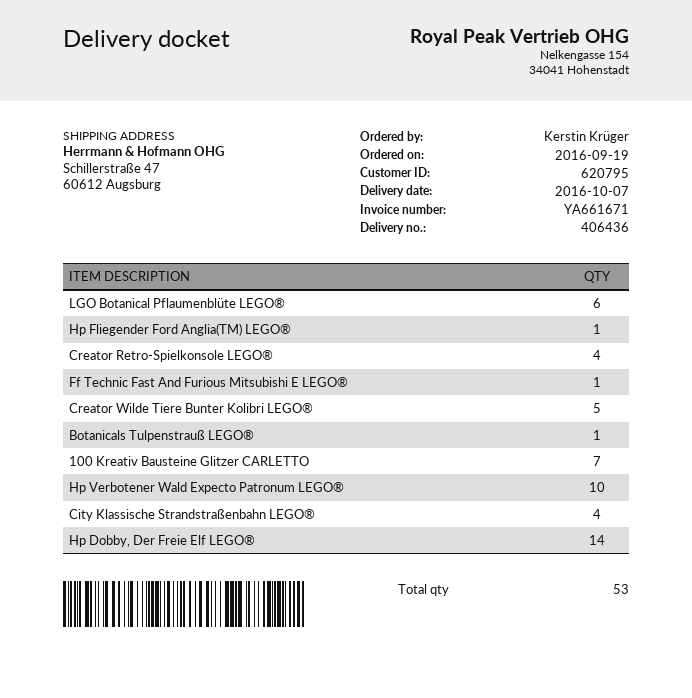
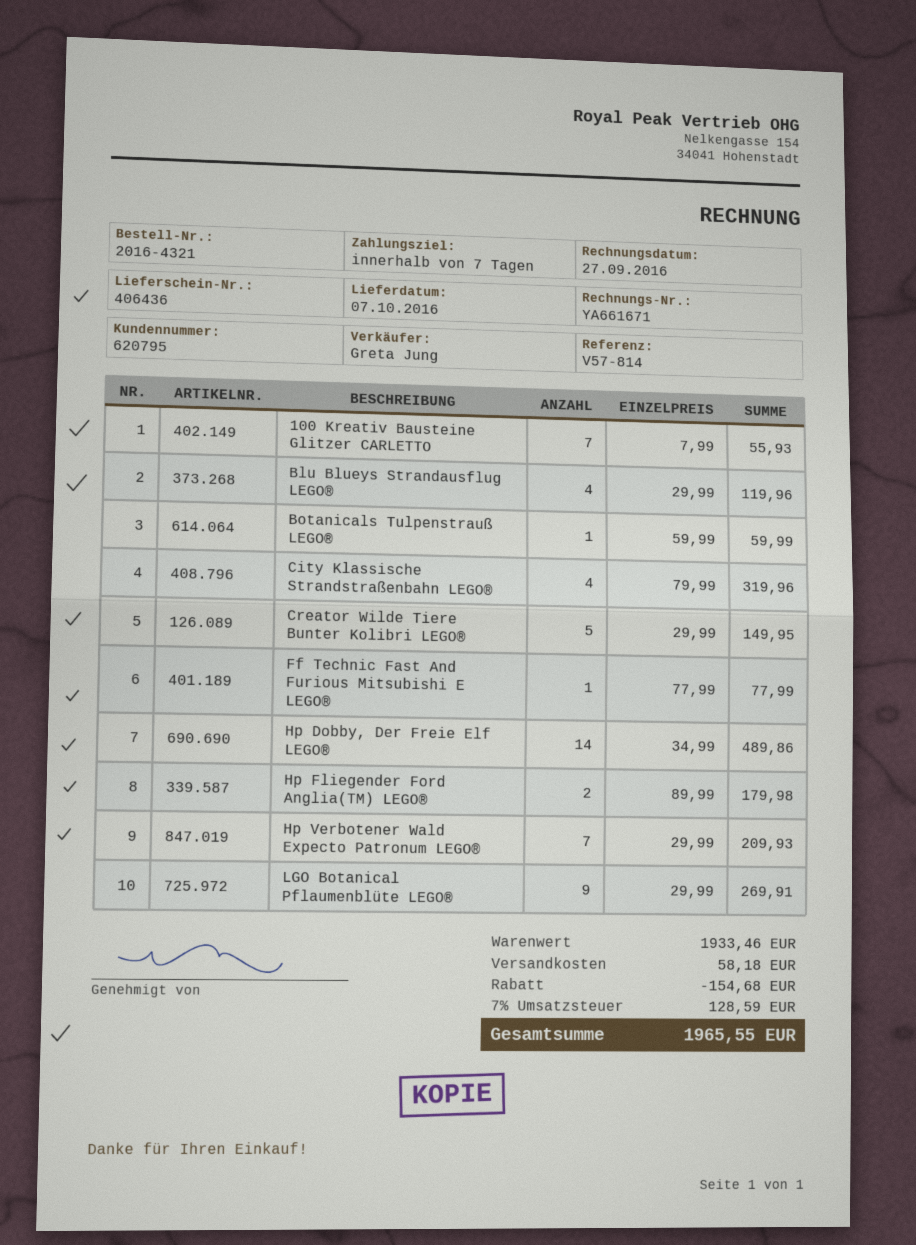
LGO Botanical Pflaumenblüte LEGO®: 6 -> 9
Hp Fliegender Ford Anglia(TM) LEGO®: 1 -> 2
Creator Retro-Spielkonsole LEGO®: 4 -> none
Hp Verbotener Wald Expecto Patronum LEGO®: 10 -> 7
Blu Blueys Strandausflug LEGO®: none -> 4

